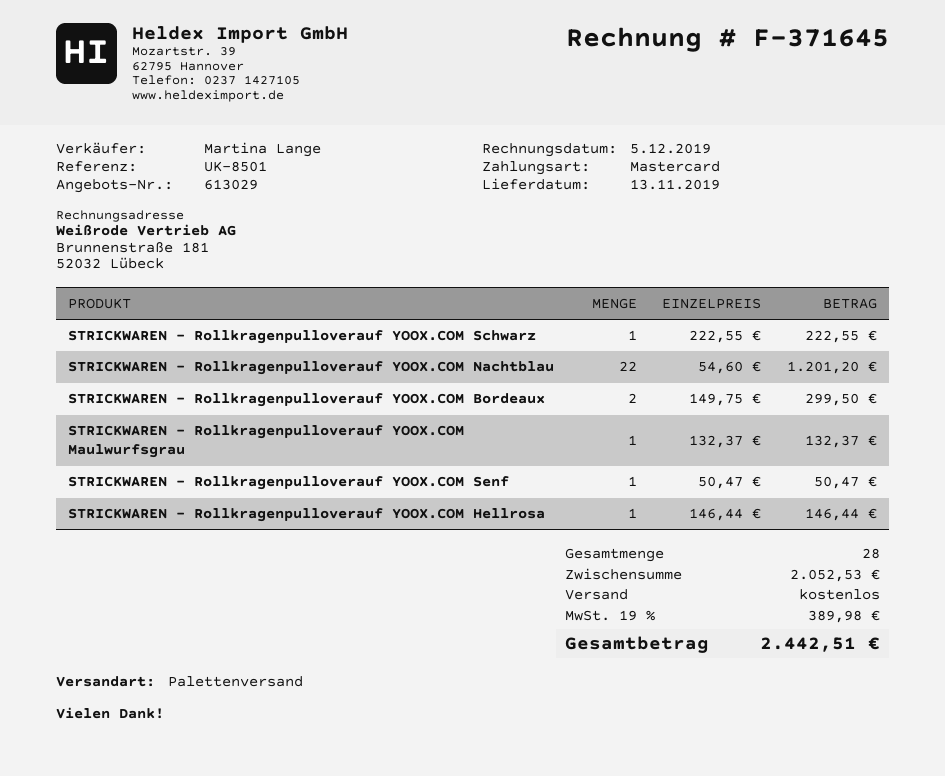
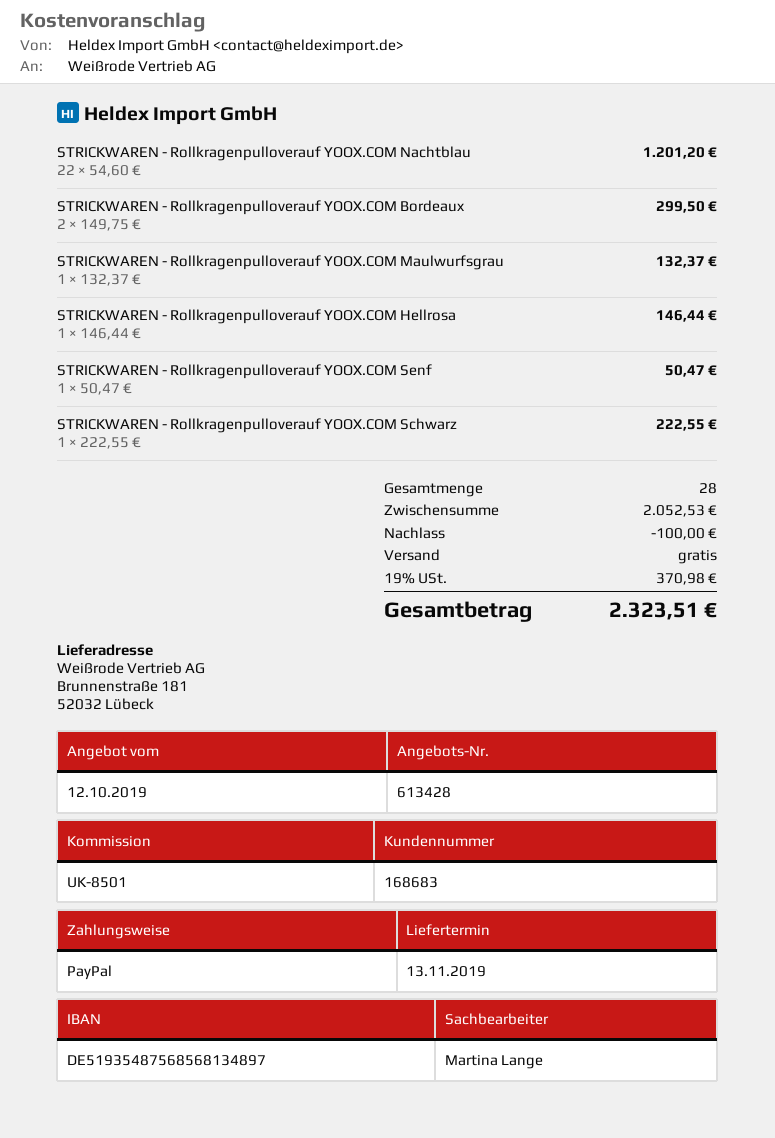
quote number: 613029 -> 613428
payment method: Mastercard -> PayPal
discount: none -> 100.00
tax: 19% = 389.98 -> 19% = 370.98
total: 2442.51 -> 2323.51

